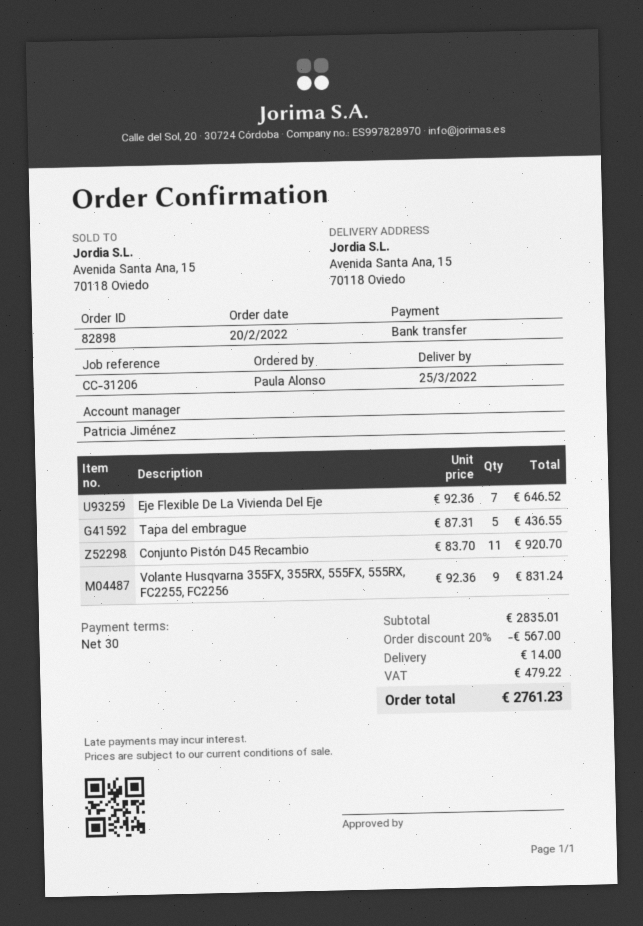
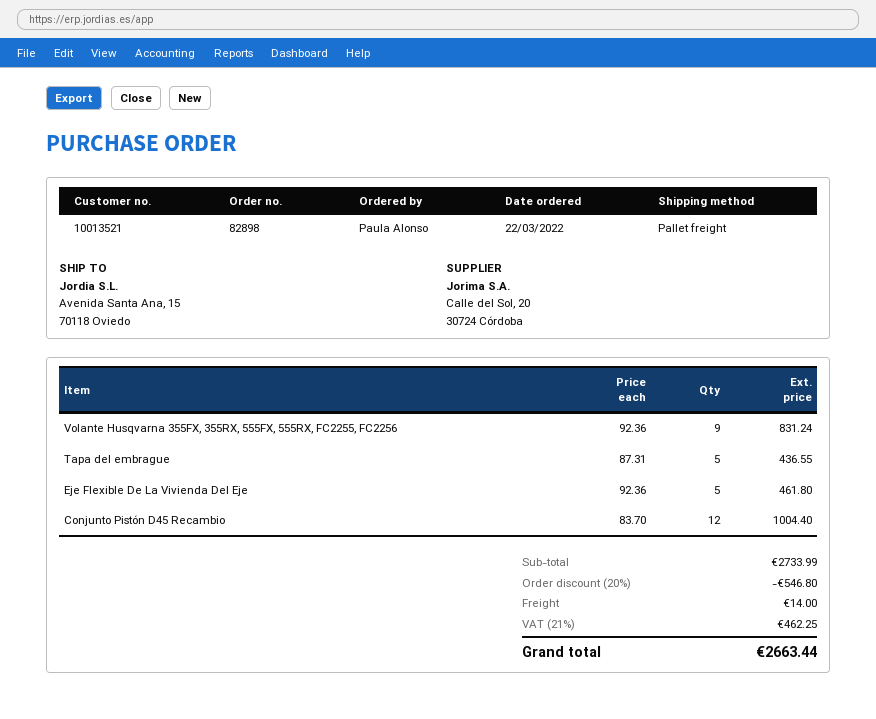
order date: 2022-02-20 -> 2022-03-22
Eje Flexible De La Vivienda Del Eje: 7 x 92.36 = 646.52 -> 5 x 92.36 = 461.80
Conjunto Pistón D45 Recambio: 11 x 83.70 = 920.70 -> 12 x 83.70 = 1004.40
subtotal: 2835.01 -> 2733.99
discount: 20% = 567.00 -> 20% = 546.80
tax: 479.22 -> 462.25
total: 2761.23 -> 2663.44

